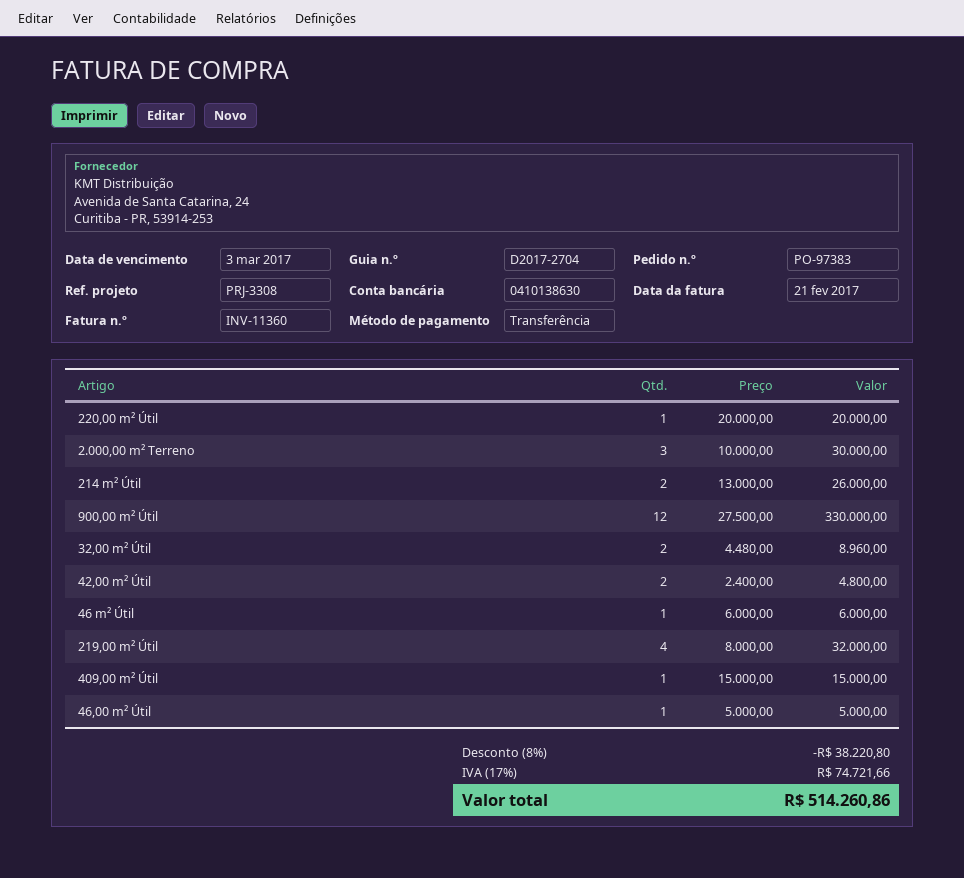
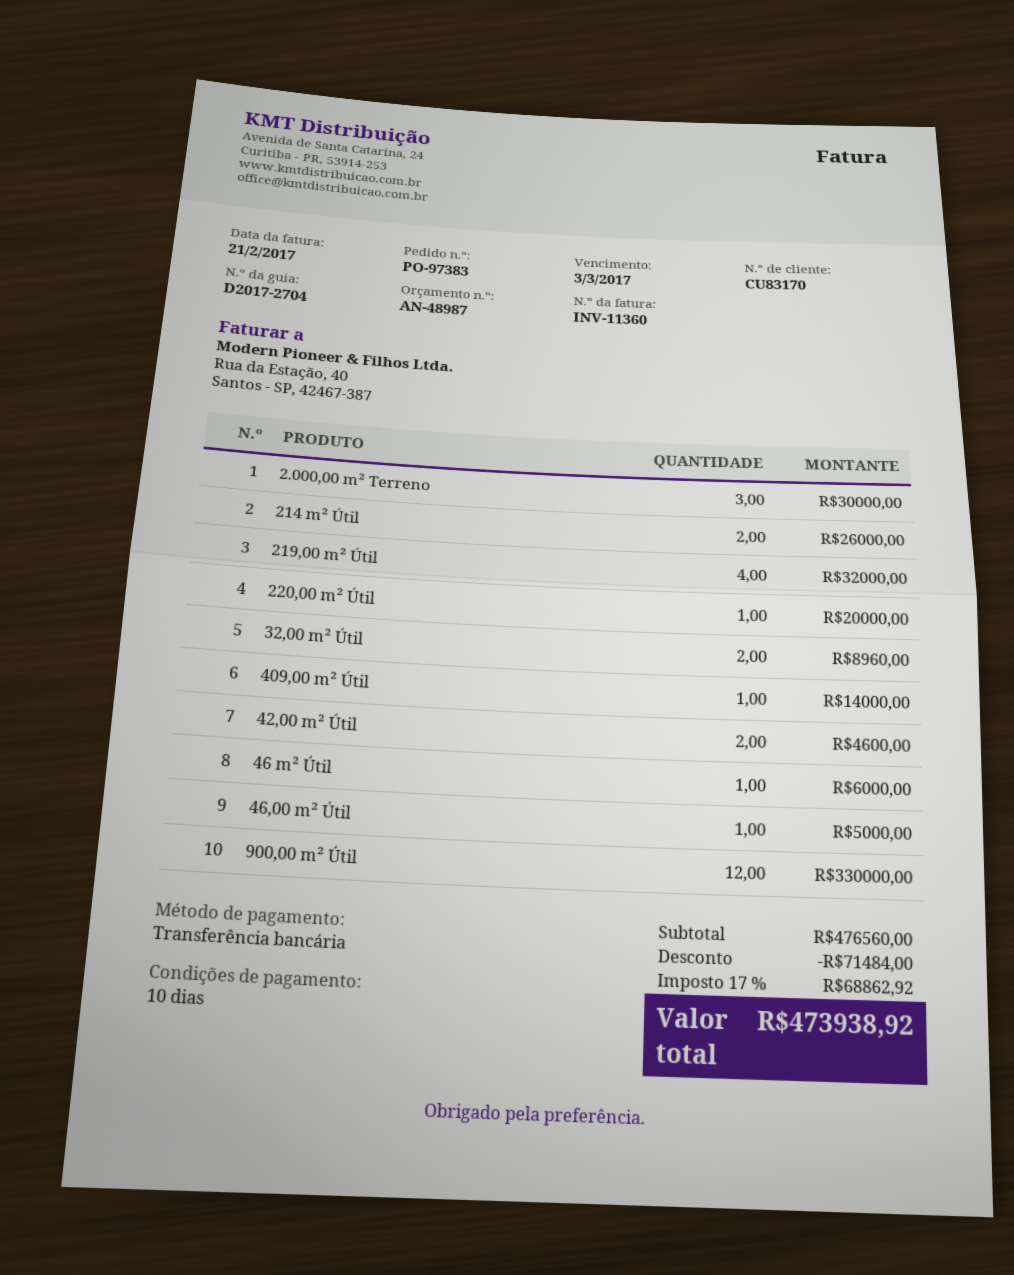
42,00 m² Útil: 2 for 4800.00 -> 2 for 4600.00
409,00 m² Útil: 1 for 15000.00 -> 1 for 14000.00
discount: 38220.80 -> 71484.00
tax: 17% = 74721.66 -> 17% = 68862.92
total: 514260.86 -> 473938.92

